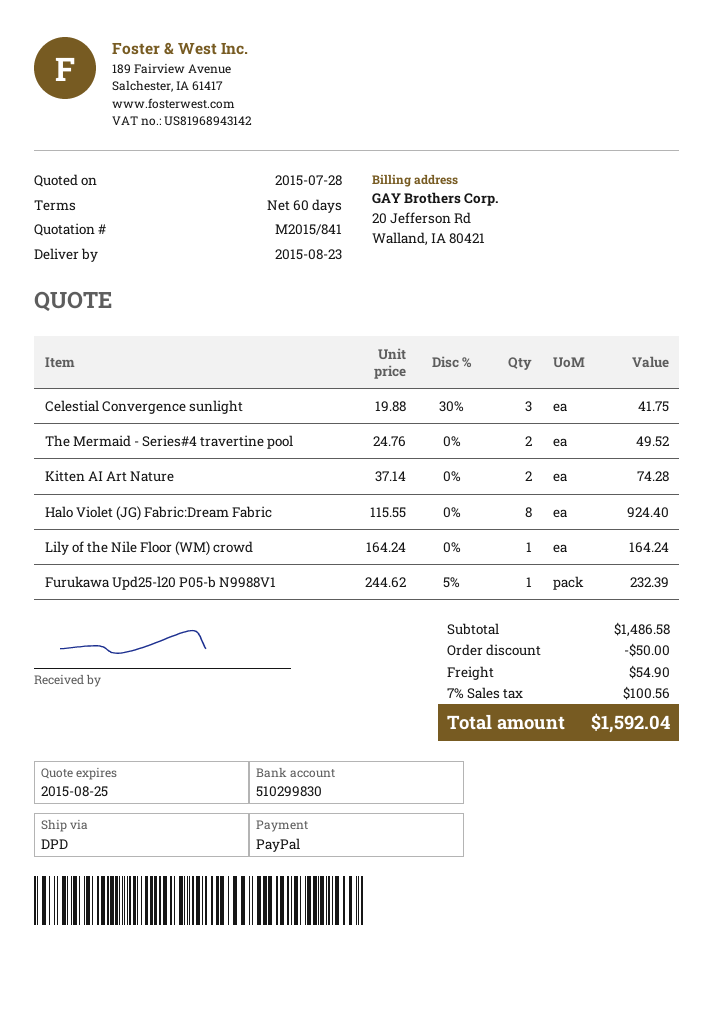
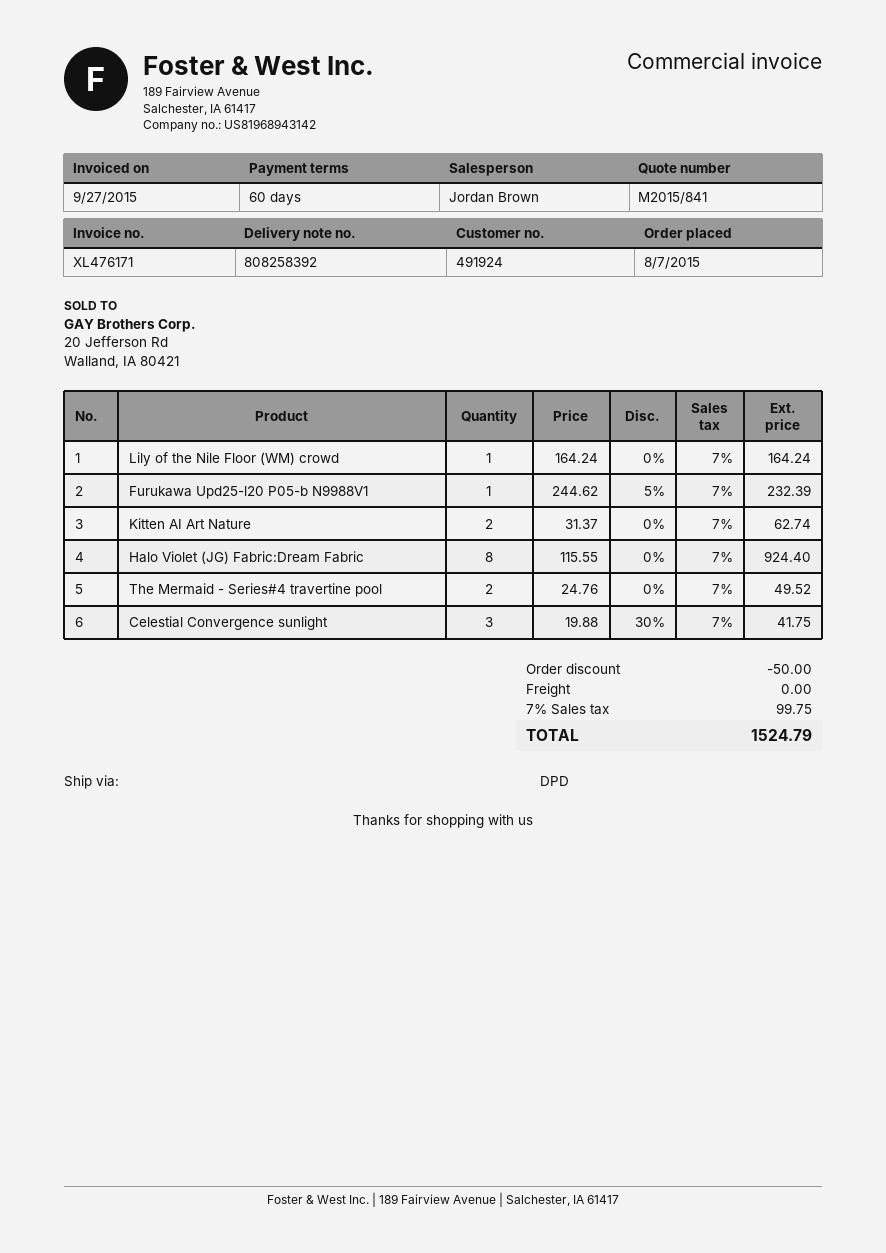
Kitten AI Art Nature: 2 x 37.14 = 74.28 -> 2 x 31.37 = 62.74
shipping: 54.90 -> 0.00
tax: 7% = 100.56 -> 7% = 99.75
total: 1592.04 -> 1524.79

